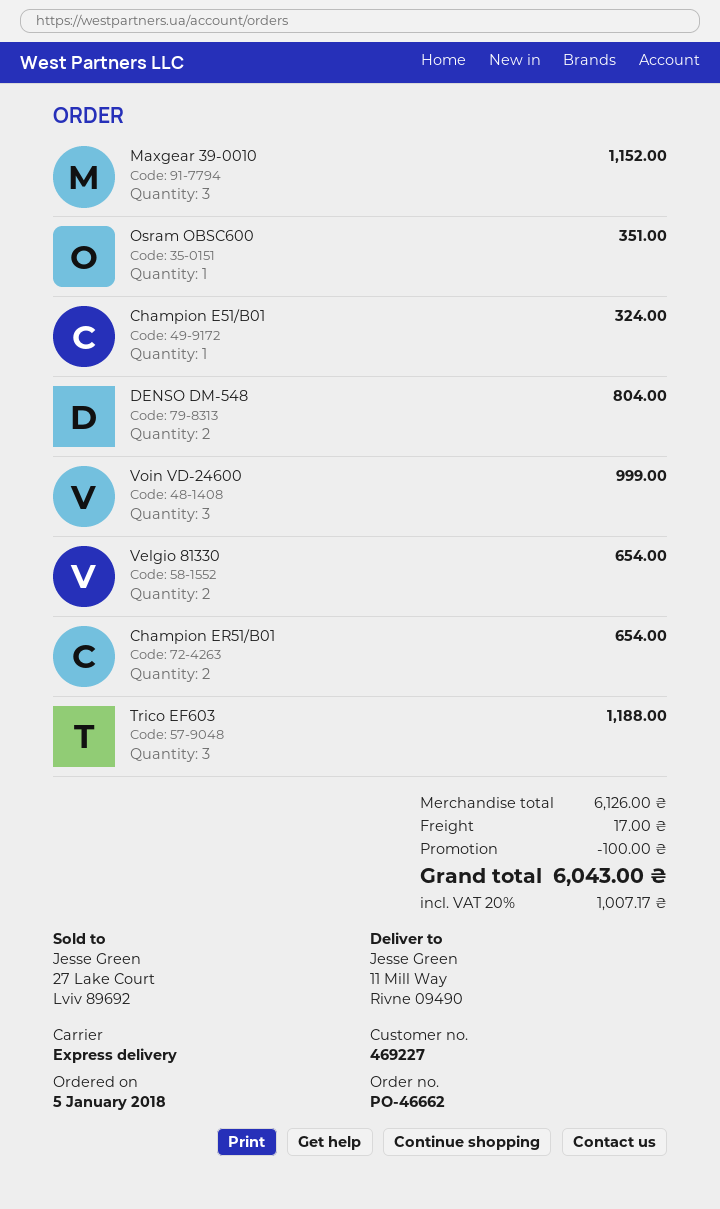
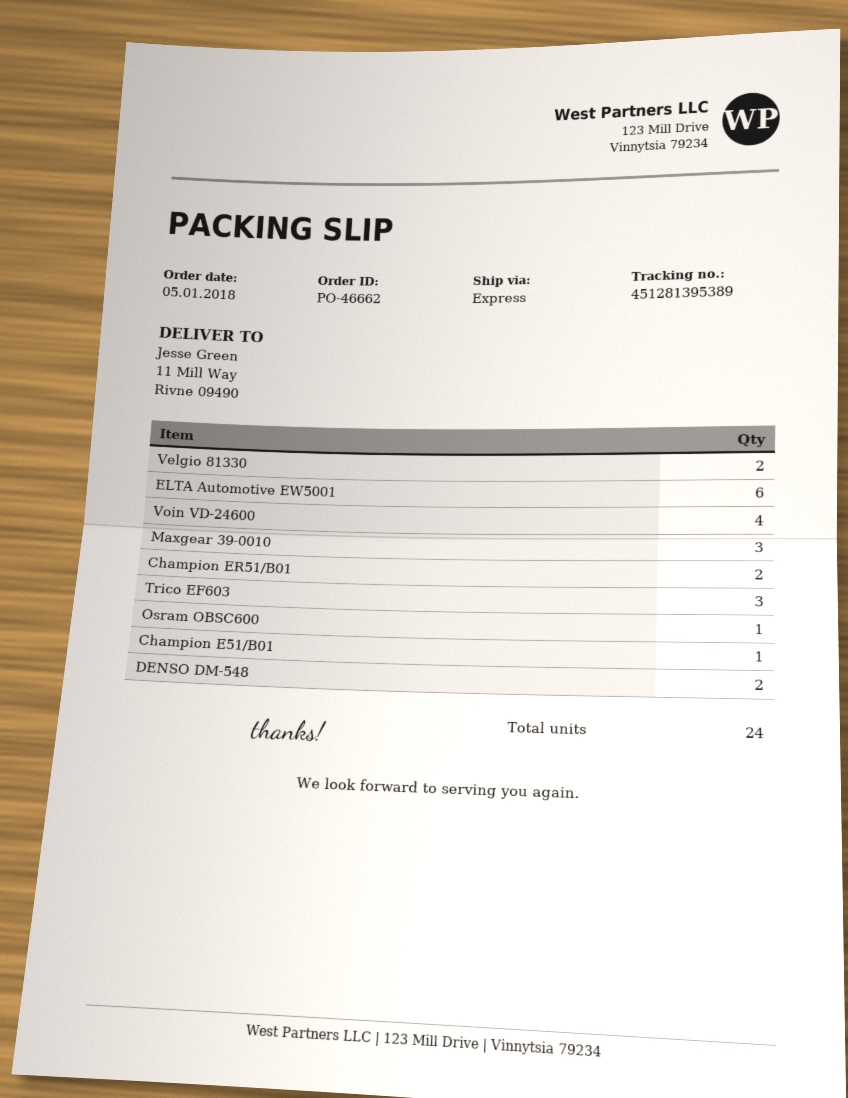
Voin VD-24600: 3 -> 4
ELTA Automotive EW5001: none -> 6

